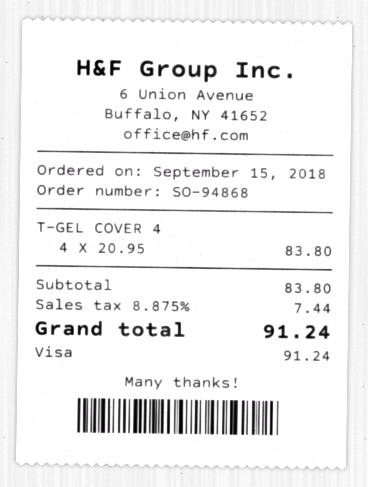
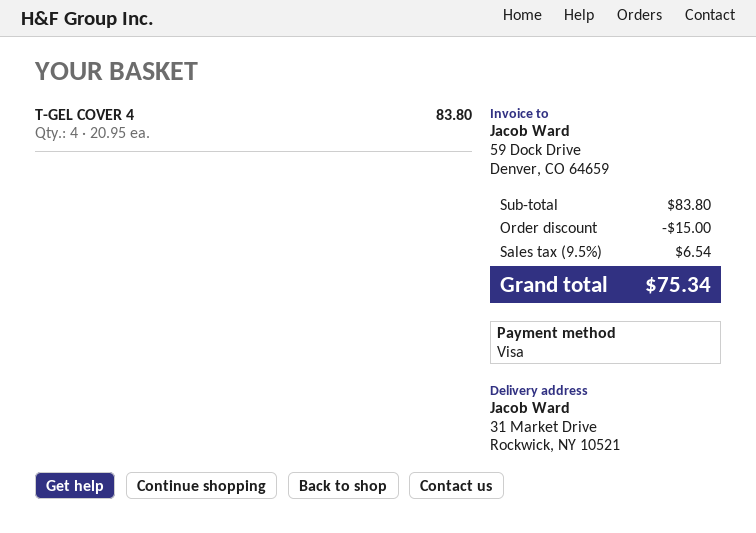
discount: none -> 15.00
tax: 8.875% = 7.44 -> 9.5% = 6.54
total: 91.24 -> 75.34

